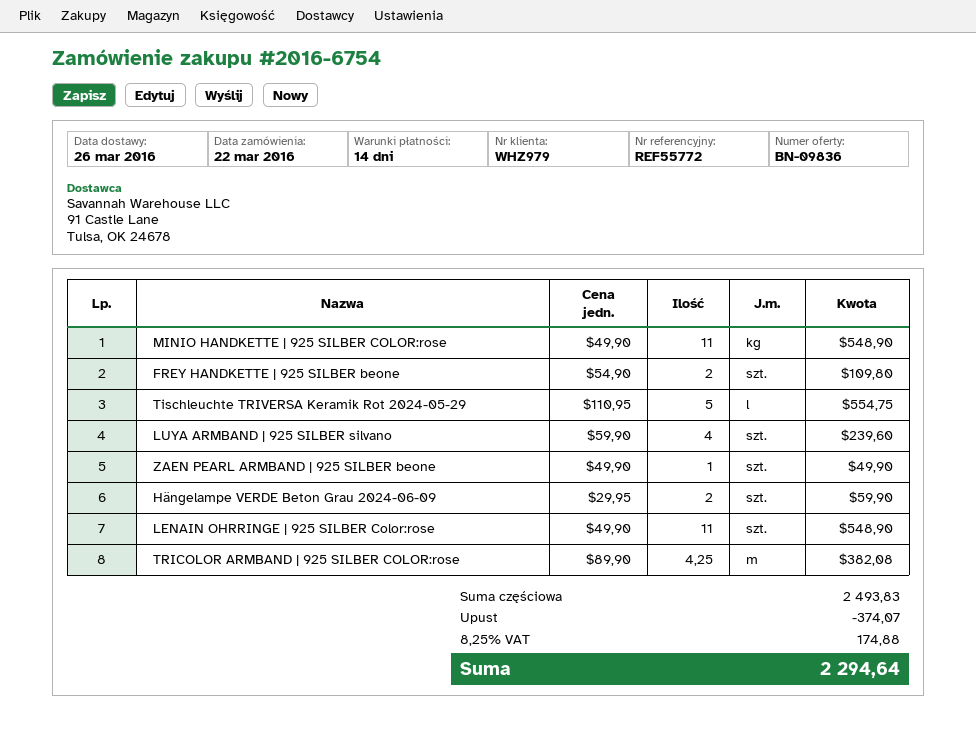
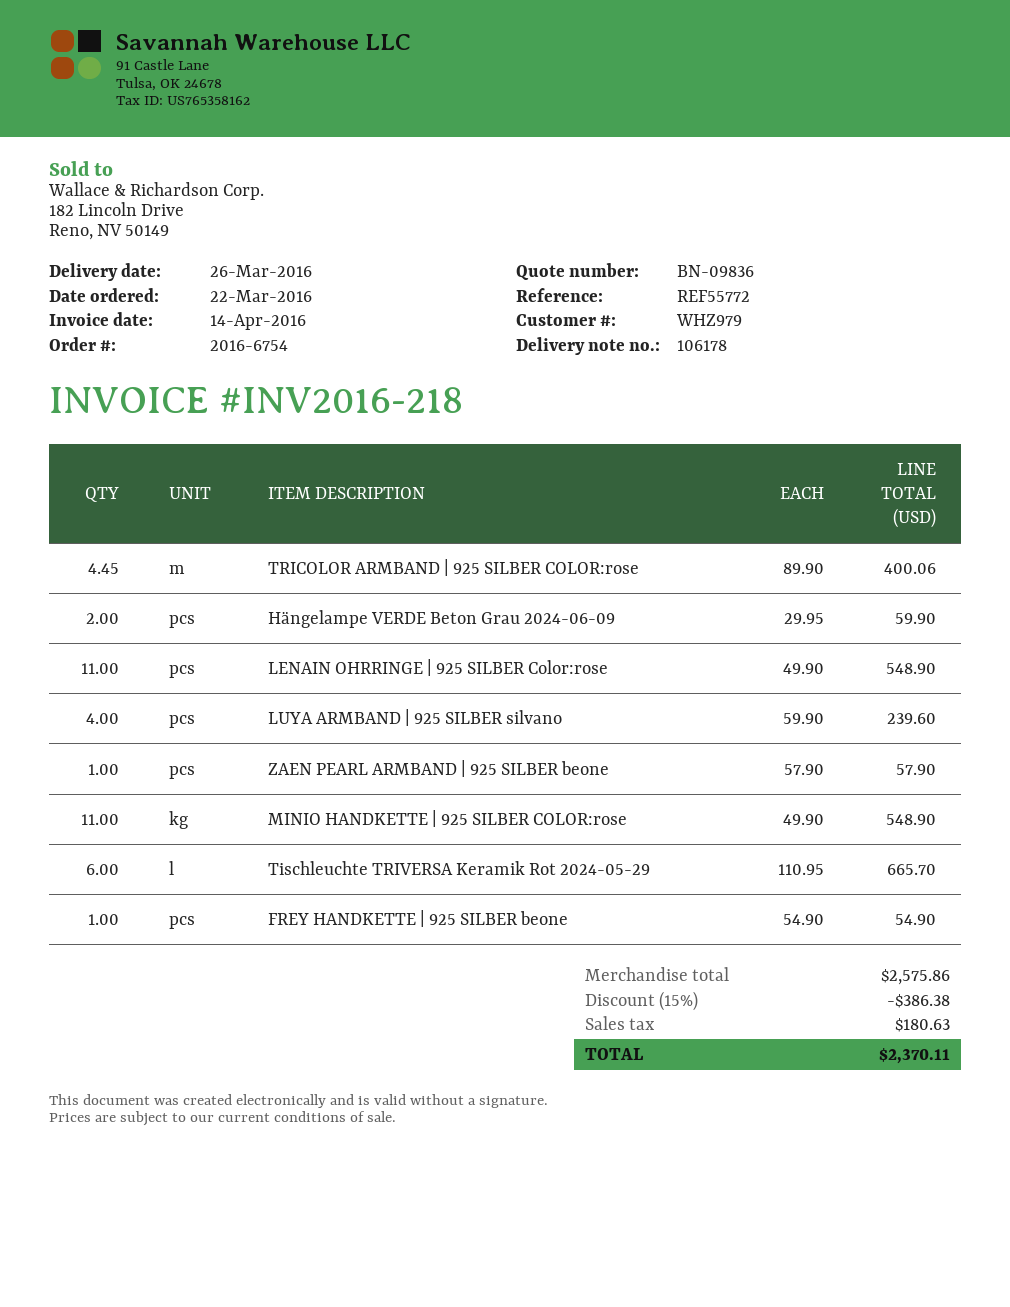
FREY HANDKETTE | 925 SILBER beone: 2 x 54.90 = 109.80 -> 1 x 54.90 = 54.90
Tischleuchte TRIVERSA Keramik Rot 2024-05-29: 5 x 110.95 = 554.75 -> 6 x 110.95 = 665.70
ZAEN PEARL ARMBAND | 925 SILBER beone: 1 x 49.90 = 49.90 -> 1 x 57.90 = 57.90
TRICOLOR ARMBAND | 925 SILBER COLOR:rose: 4.25 x 89.90 = 382.08 -> 4.45 x 89.90 = 400.06
subtotal: 2493.83 -> 2575.86
discount: 374.07 -> 386.38
tax: 174.88 -> 180.63
total: 2294.64 -> 2370.11

